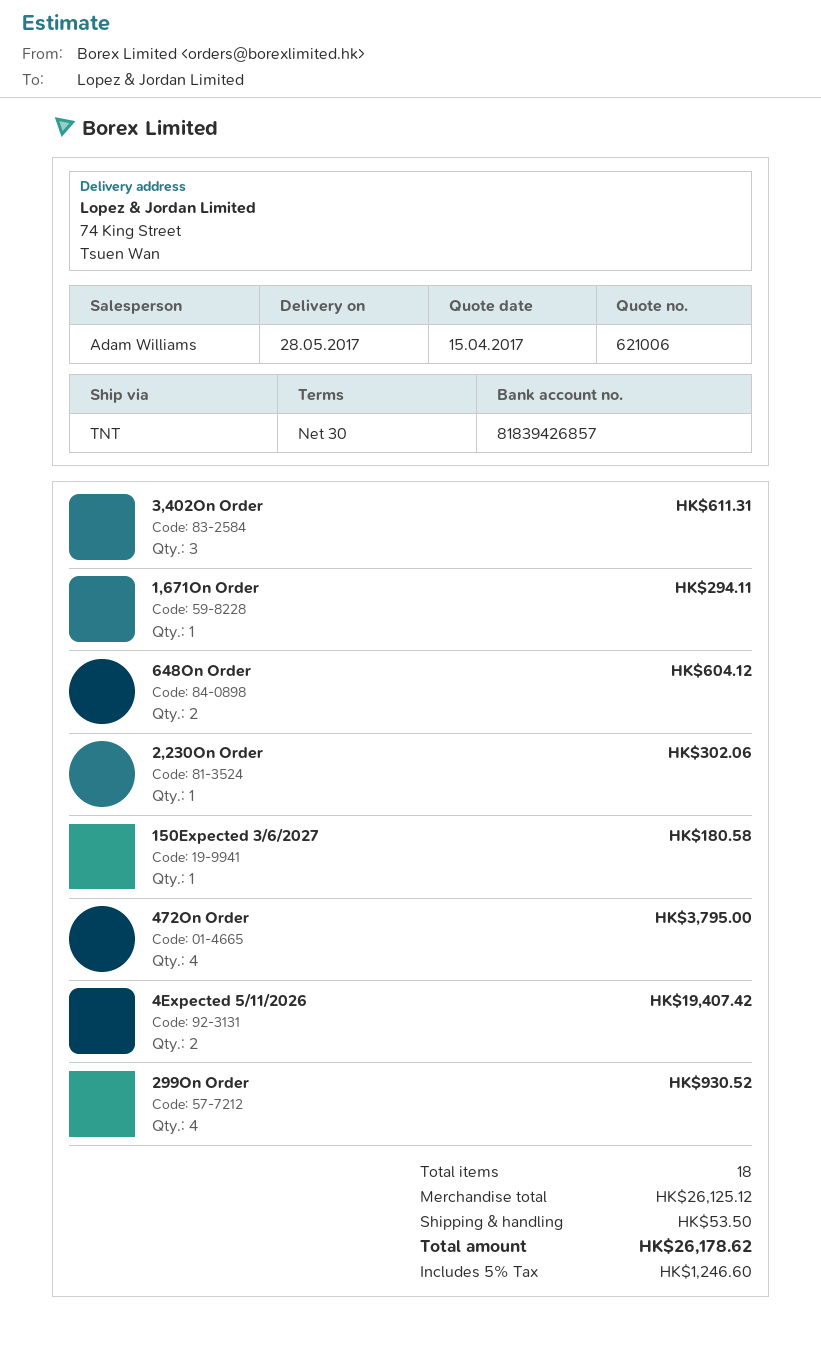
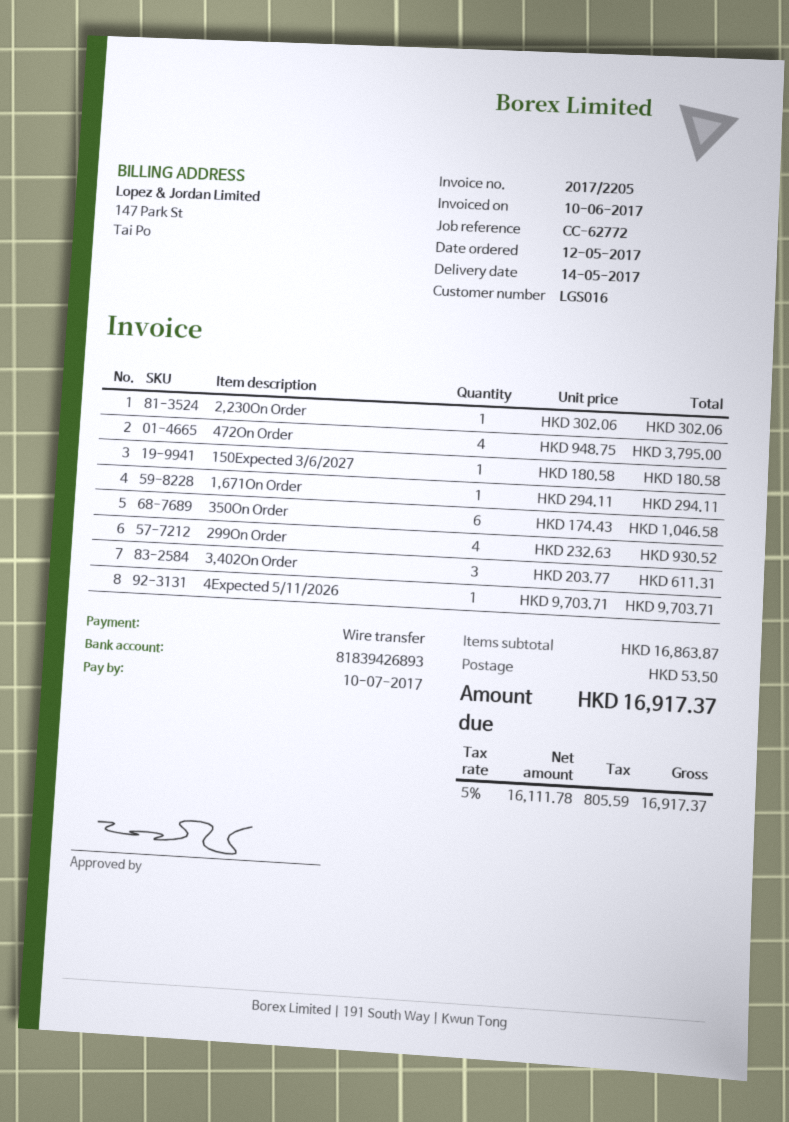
delivery date: 2017-05-28 -> 2017-05-14
bank account: 81839426857 -> 81839426893
648On Order: 2 for 604.12 -> none
4Expected 5/11/2026: 2 for 19407.42 -> 1 for 9703.71
350On Order: none -> 6 for 1046.58
subtotal: 26125.12 -> 16863.87
tax: 5% = 1246.60 -> 5% = 805.59
total: 26178.62 -> 16917.37

